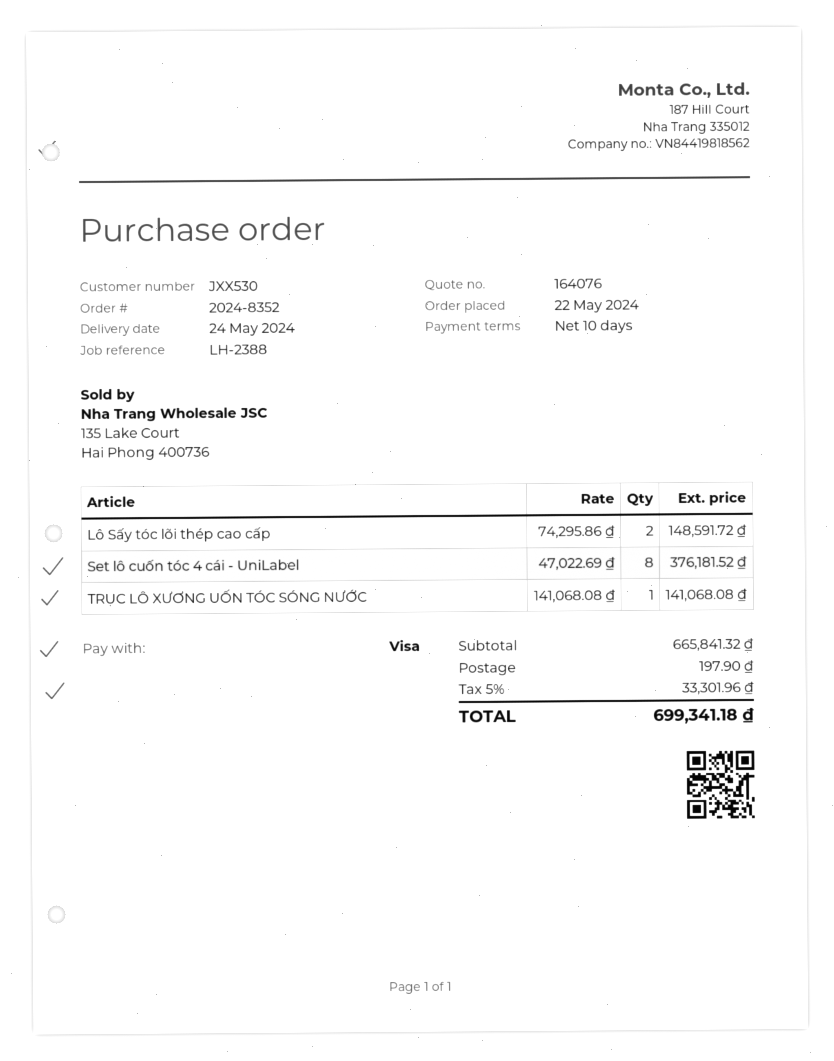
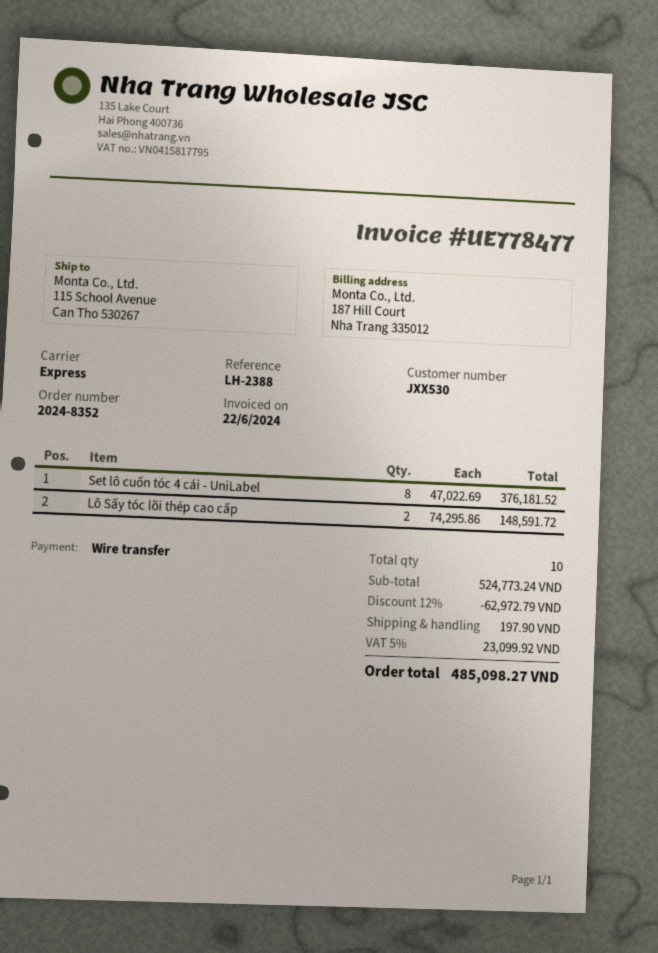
payment method: Visa -> bank transfer
TRỤC LÔ XƯƠNG UỐN TÓC SÓNG NƯỚC: 1 x 141068.08 = 141068.08 -> none
subtotal: 665841.32 -> 524773.24
discount: none -> 12% = 62972.79
tax: 5% = 33301.96 -> 5% = 23099.92
total: 699341.18 -> 485098.27

